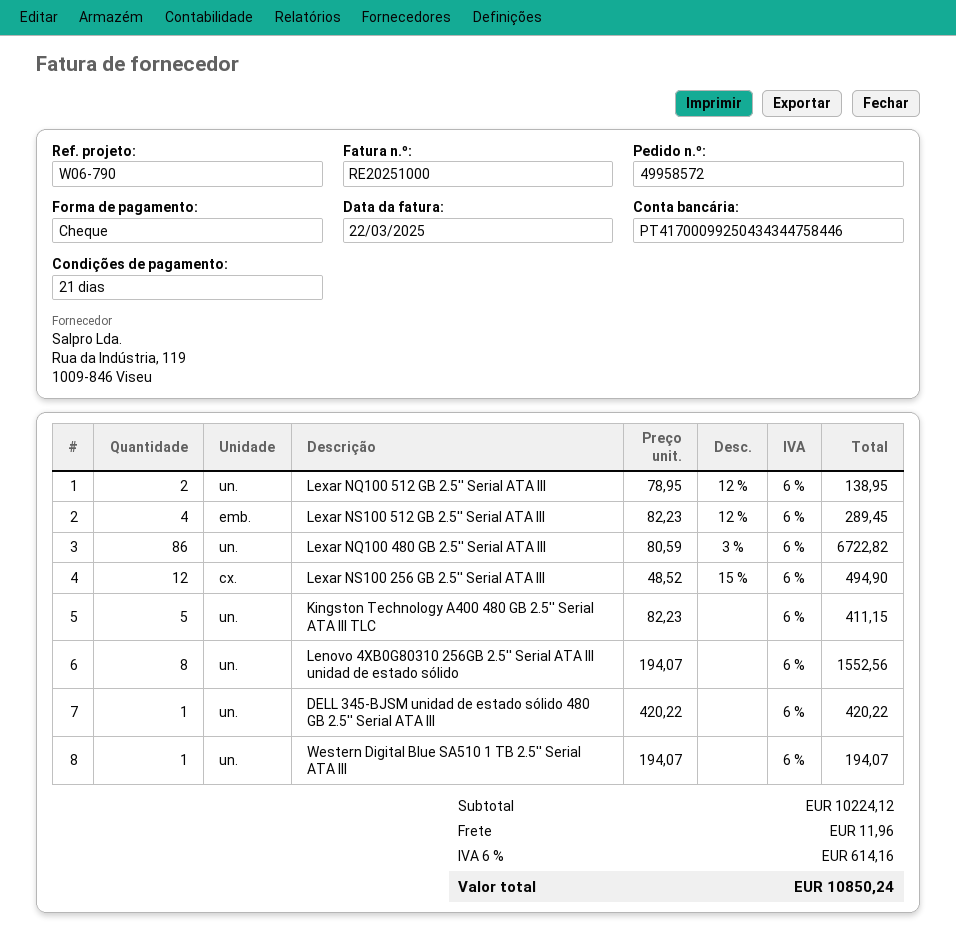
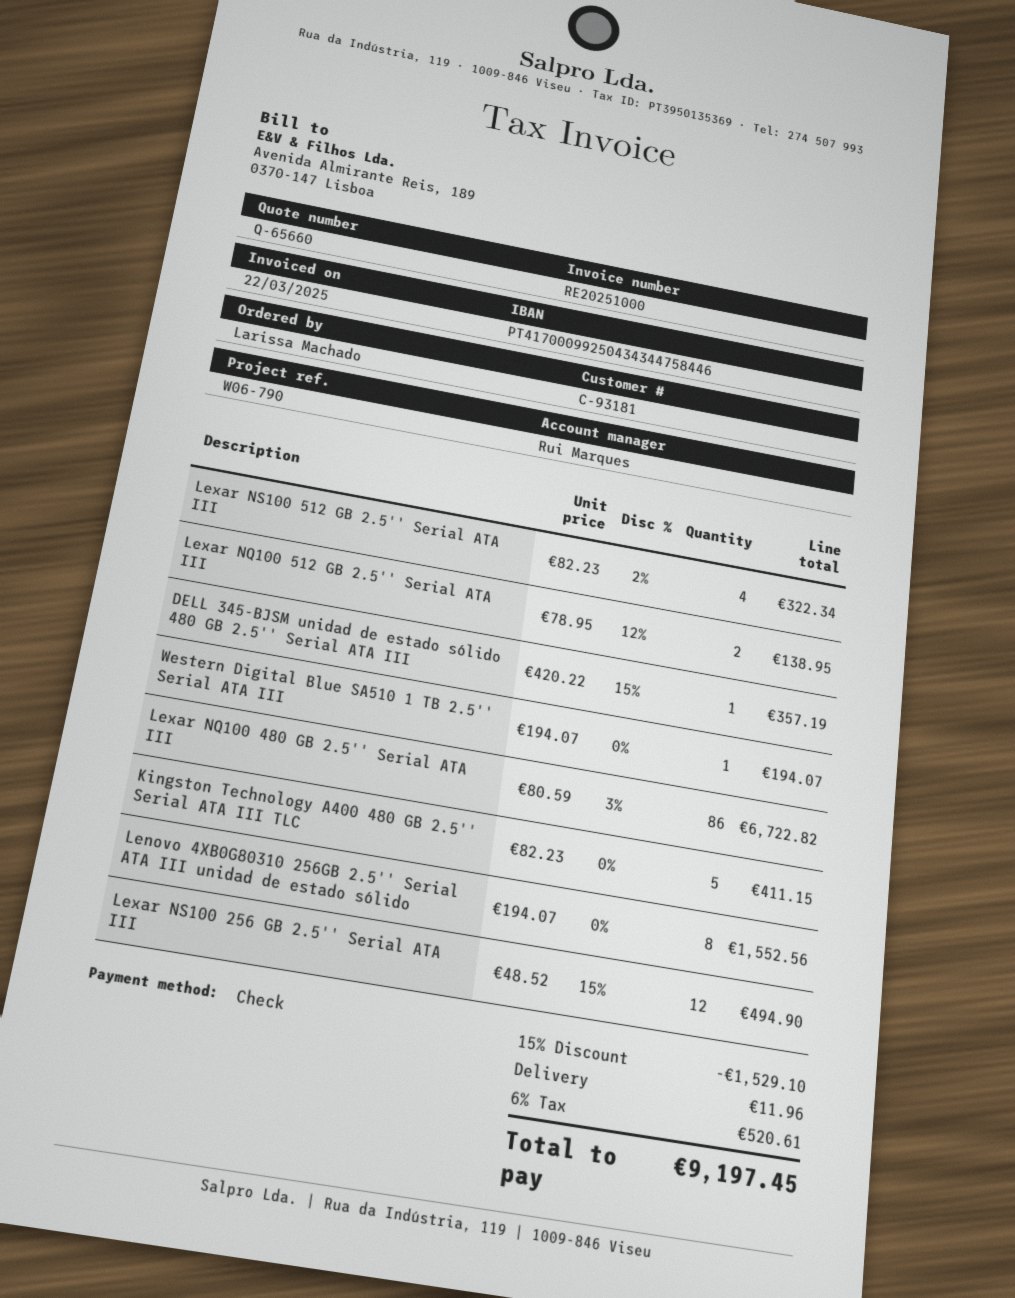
Lexar NS100 512 GB 2.5'' Serial ATA III: 4 x 82.23 - 12% = 289.45 -> 4 x 82.23 - 2% = 322.34
DELL 345-BJSM unidad de estado sólido 480 GB 2.5'' Serial ATA III: 1 x 420.22 = 420.22 -> 1 x 420.22 - 15% = 357.19
discount: none -> 15% = 1529.10
tax: 6% = 614.16 -> 6% = 520.61
total: 10850.24 -> 9197.45

